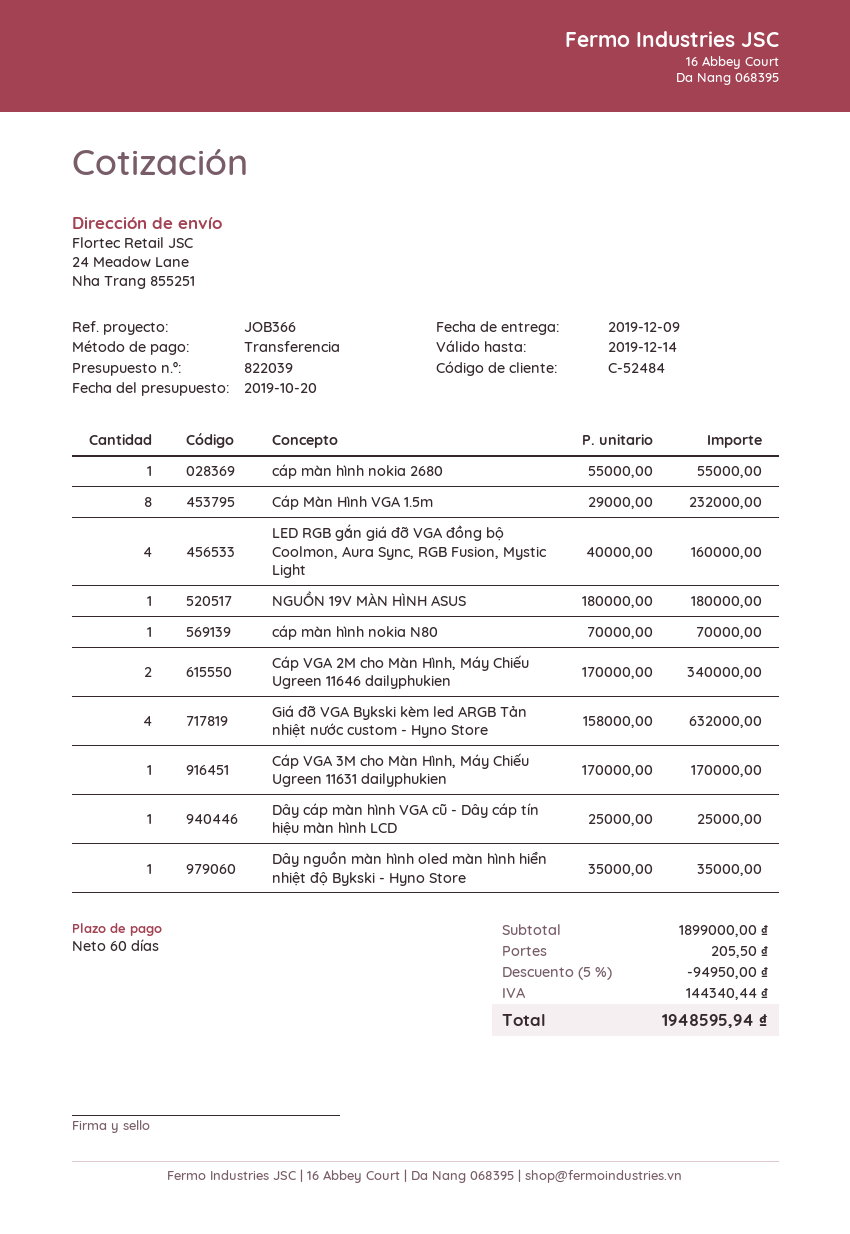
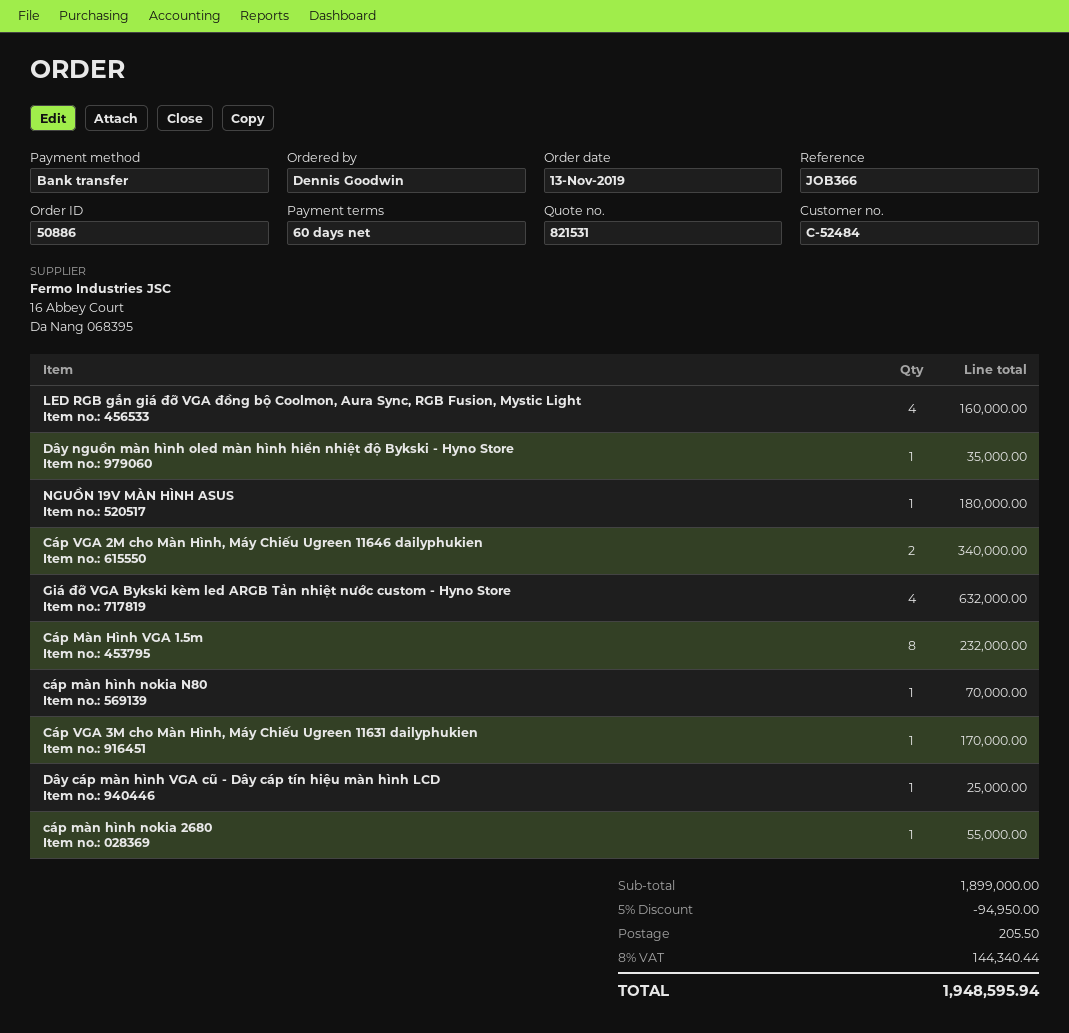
quote number: 822039 -> 821531

